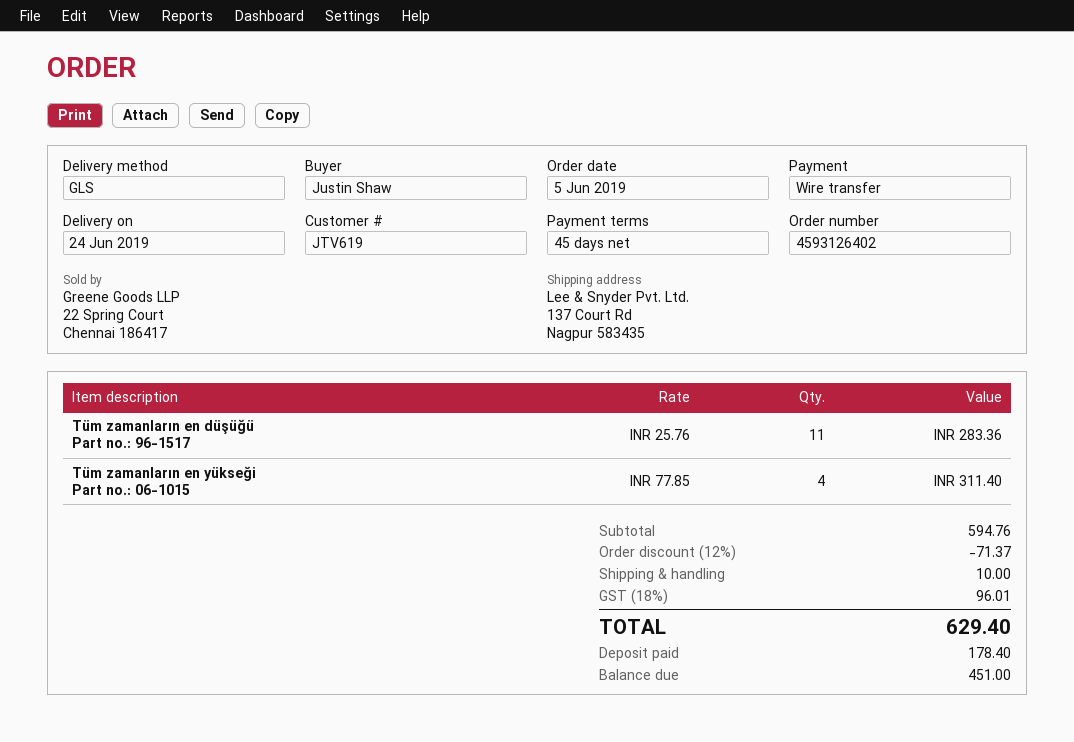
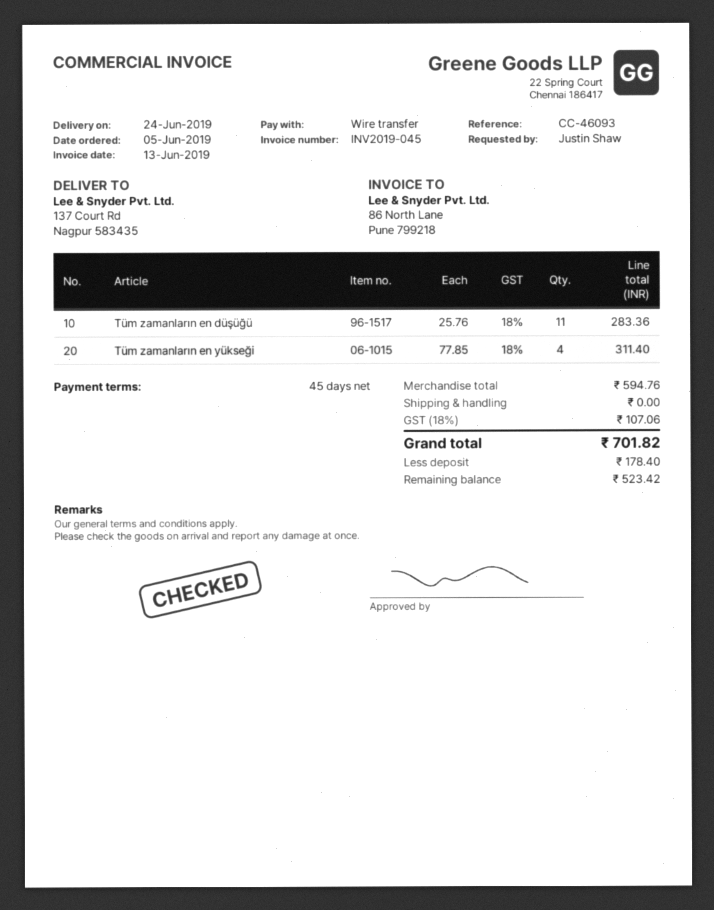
discount: 12% = 71.37 -> none
shipping: 10.00 -> 0.00
tax: 18% = 96.01 -> 18% = 107.06
total: 629.40 -> 701.82
balance: 451.00 -> 523.42

